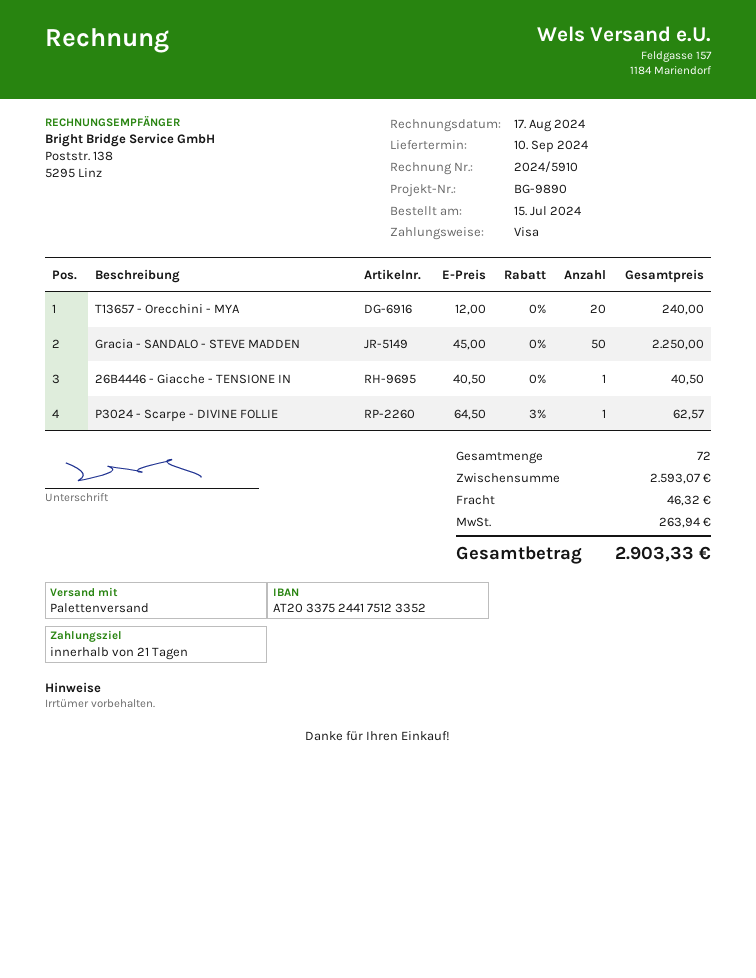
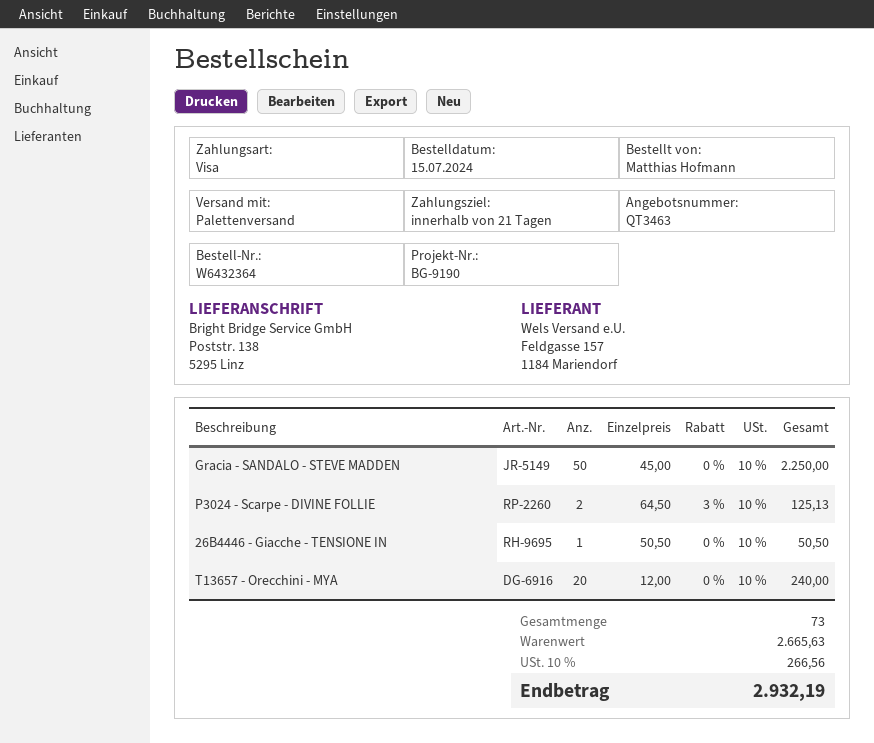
reference: BG-9890 -> BG-9190
26B4446 - Giacche - TENSIONE IN: 1 x 40.50 = 40.50 -> 1 x 50.50 = 50.50
P3024 - Scarpe - DIVINE FOLLIE: 1 x 64.50 - 3% = 62.57 -> 2 x 64.50 - 3% = 125.13
total quantity: 72 -> 73
subtotal: 2593.07 -> 2665.63
shipping: 46.32 -> none
tax: 263.94 -> 266.56
total: 2903.33 -> 2932.19

